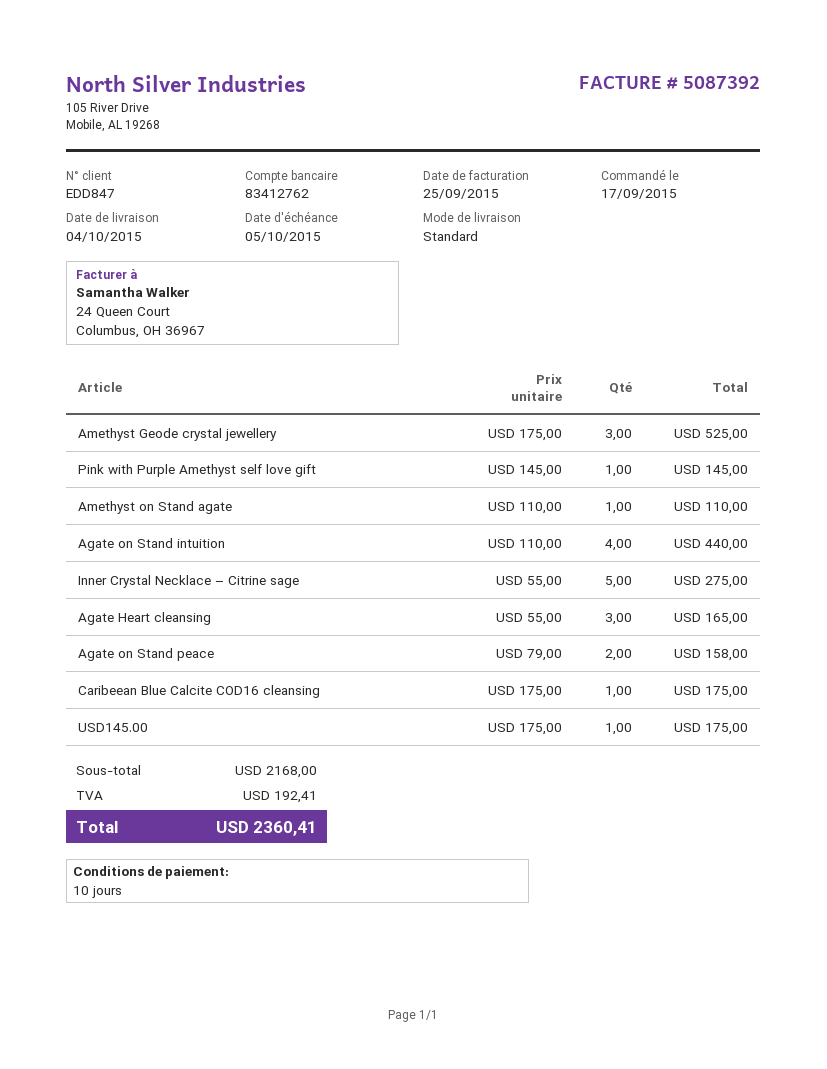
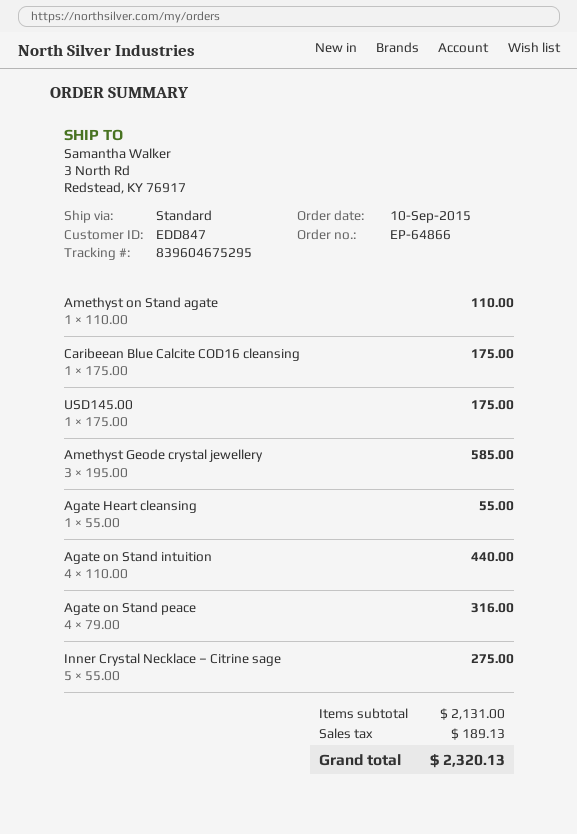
order date: 2015-09-17 -> 2015-09-10
Amethyst Geode crystal jewellery: 3 x 175.00 = 525.00 -> 3 x 195.00 = 585.00
Pink with Purple Amethyst self love gift: 1 x 145.00 = 145.00 -> none
Agate Heart cleansing: 3 x 55.00 = 165.00 -> 1 x 55.00 = 55.00
Agate on Stand peace: 2 x 79.00 = 158.00 -> 4 x 79.00 = 316.00
subtotal: 2168.00 -> 2131.00
tax: 192.41 -> 189.13
total: 2360.41 -> 2320.13

